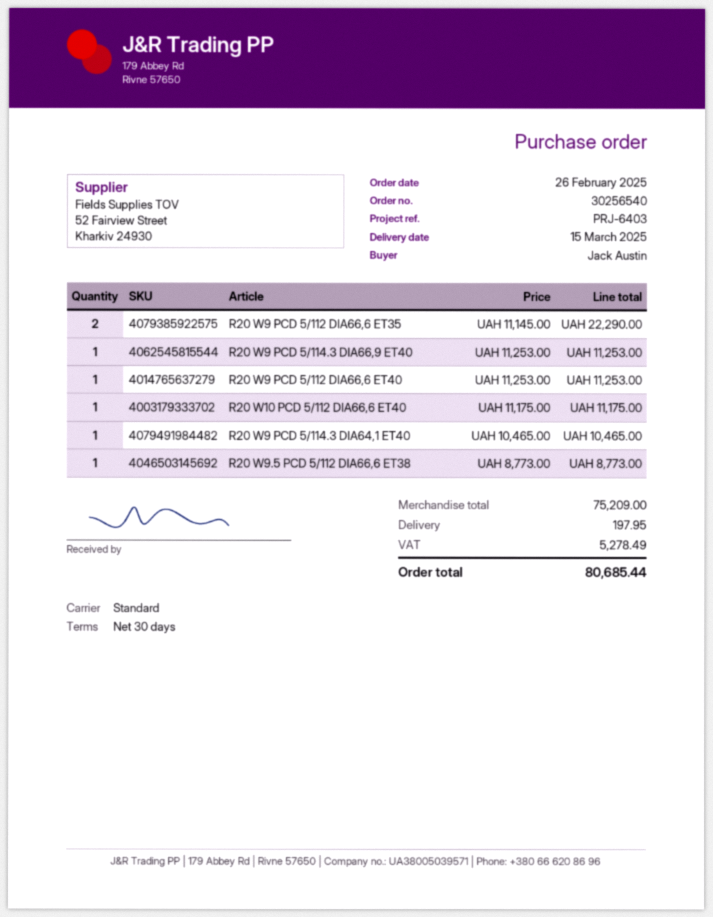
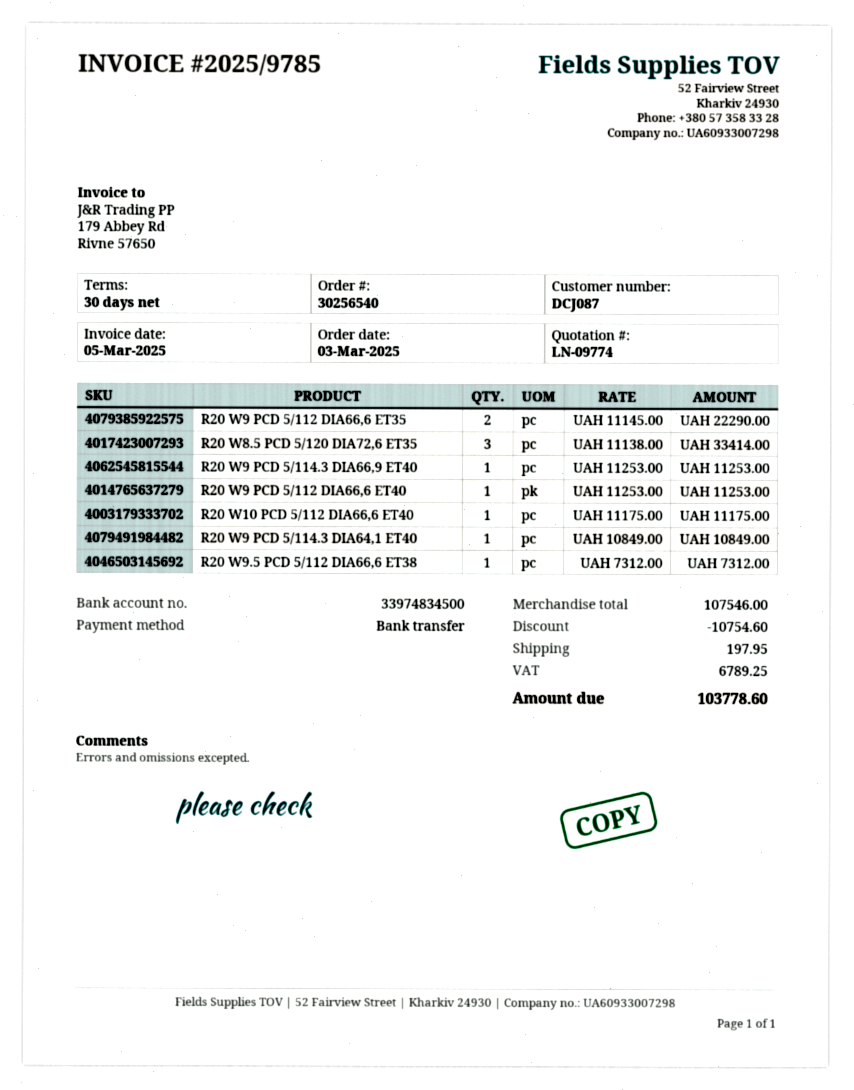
order date: 2025-02-26 -> 2025-03-03
R20 W9 PCD 5/114.3 DIA64,1 ET40: 1 x 10465.00 = 10465.00 -> 1 x 10849.00 = 10849.00
R20 W9.5 PCD 5/112 DIA66,6 ET38: 1 x 8773.00 = 8773.00 -> 1 x 7312.00 = 7312.00
R20 W8.5 PCD 5/120 DIA72,6 ET35: none -> 3 x 11138.00 = 33414.00
subtotal: 75209.00 -> 107546.00
discount: none -> 10754.60
tax: 5278.49 -> 6789.25
total: 80685.44 -> 103778.60

